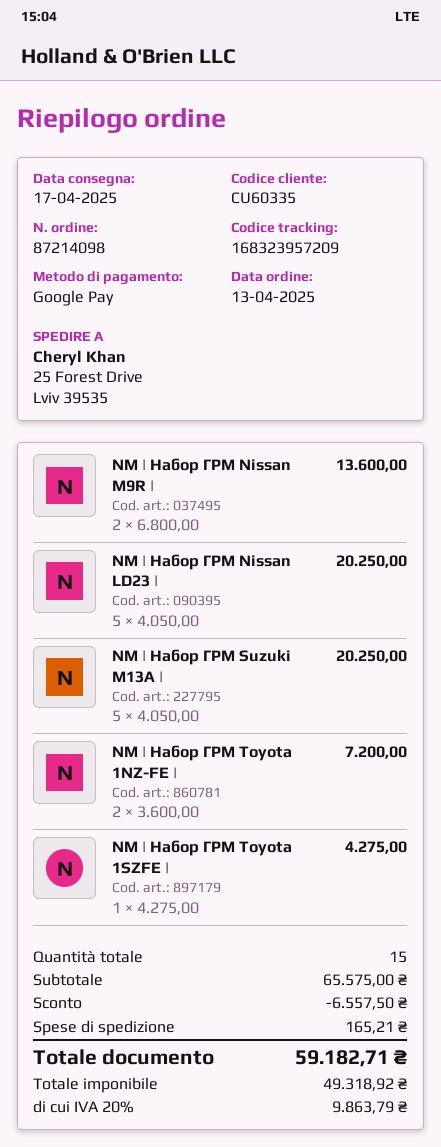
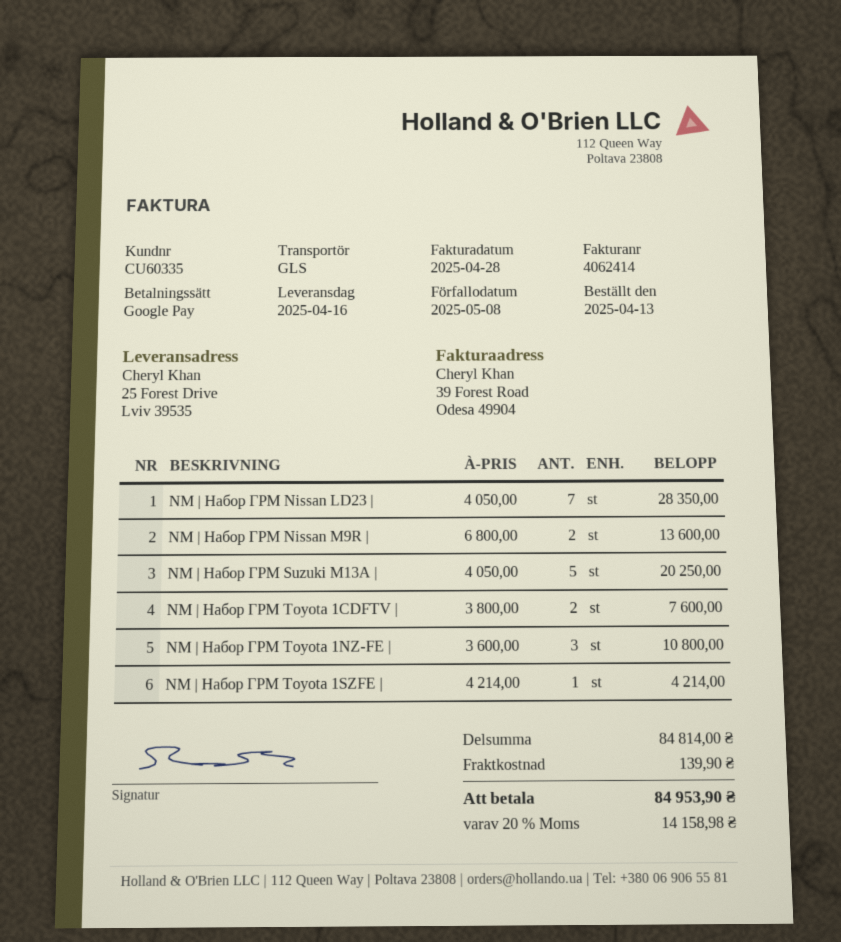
delivery date: 2025-04-17 -> 2025-04-16
NM | Набор ГРМ Nissan LD23 |: 5 x 4050.00 = 20250.00 -> 7 x 4050.00 = 28350.00
NM | Набор ГРМ Toyota 1NZ-FE |: 2 x 3600.00 = 7200.00 -> 3 x 3600.00 = 10800.00
NM | Набор ГРМ Toyota 1SZFE |: 1 x 4275.00 = 4275.00 -> 1 x 4214.00 = 4214.00
NM | Набор ГРМ Toyota 1CDFTV |: none -> 2 x 3800.00 = 7600.00
subtotal: 65575.00 -> 84814.00
discount: 6557.50 -> none
shipping: 165.21 -> 139.90
tax: 20% = 9863.79 -> 20% = 14158.98
total: 59182.71 -> 84953.90

